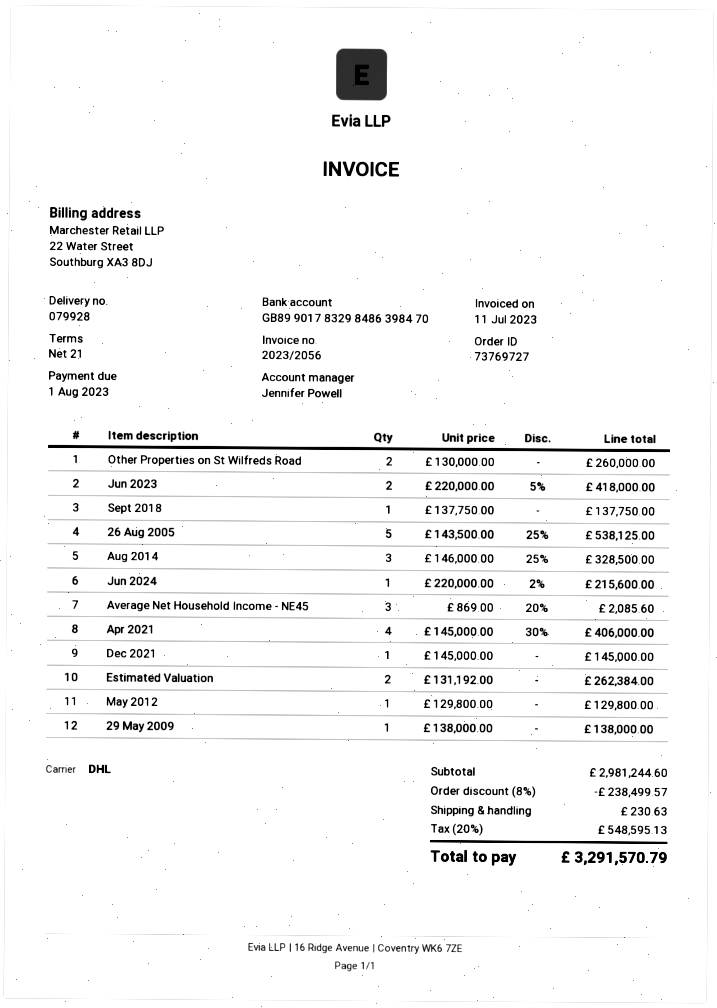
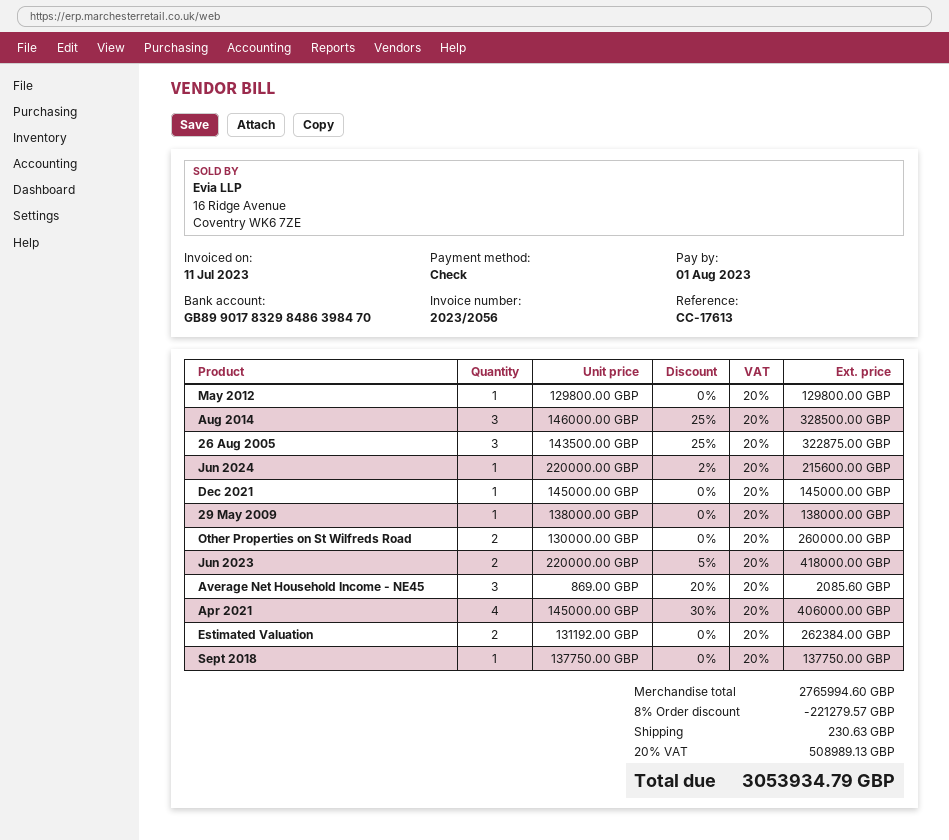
26 Aug 2005: 5 x 143500.00 - 25% = 538125.00 -> 3 x 143500.00 - 25% = 322875.00
subtotal: 2981244.60 -> 2765994.60
discount: 8% = 238499.57 -> 8% = 221279.57
tax: 20% = 548595.13 -> 20% = 508989.13
total: 3291570.79 -> 3053934.79

